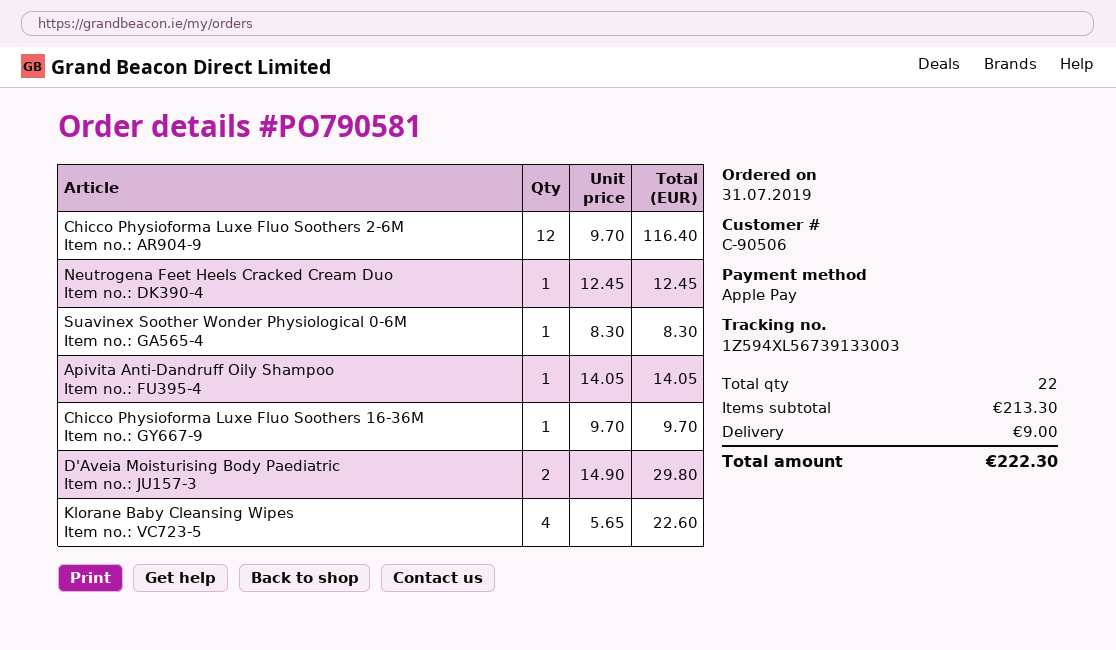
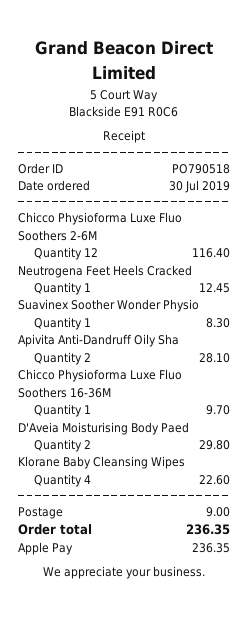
order number: PO790581 -> PO790518
order date: 2019-07-31 -> 2019-07-30
Apivita Anti-Dandruff Oily Shampoo: 1 for 14.05 -> 2 for 28.10
total: 222.30 -> 236.35

